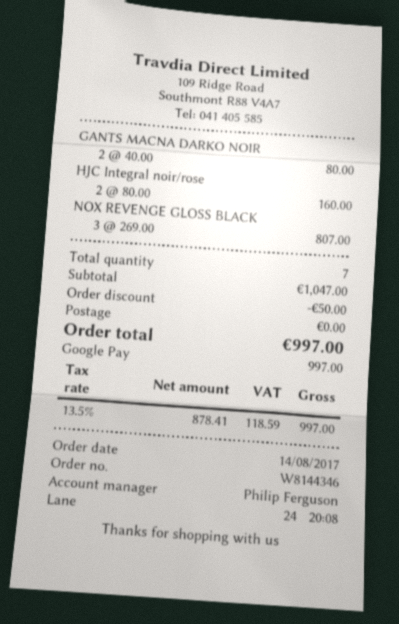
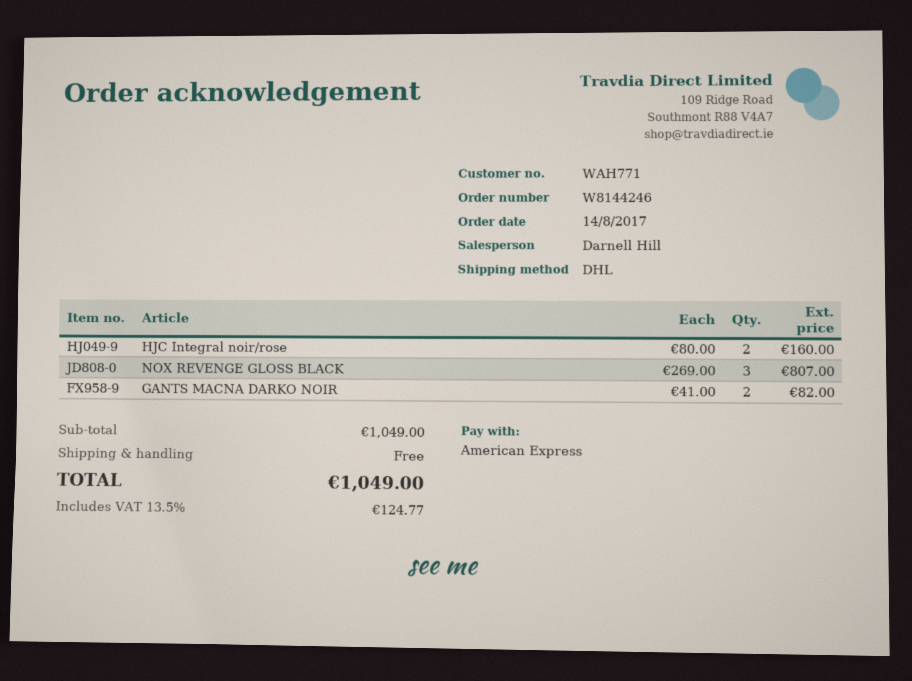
order number: W8144346 -> W8144246
sales rep: Philip Ferguson -> Darnell Hill
payment method: Google Pay -> American Express
GANTS MACNA DARKO NOIR: 2 x 40.00 = 80.00 -> 2 x 41.00 = 82.00
subtotal: 1047.00 -> 1049.00
discount: 50.00 -> none
tax: 13.5% = 118.59 -> 13.5% = 124.77
total: 997.00 -> 1049.00

